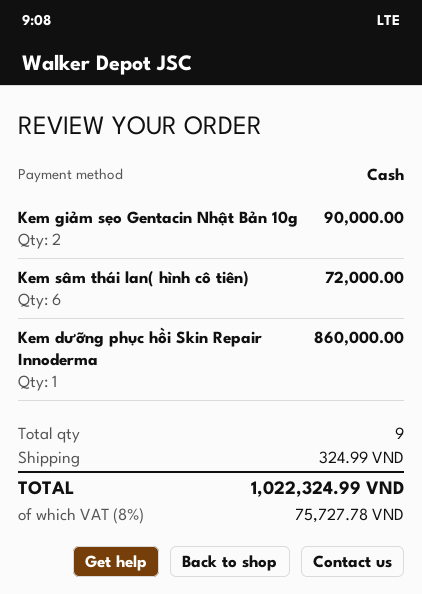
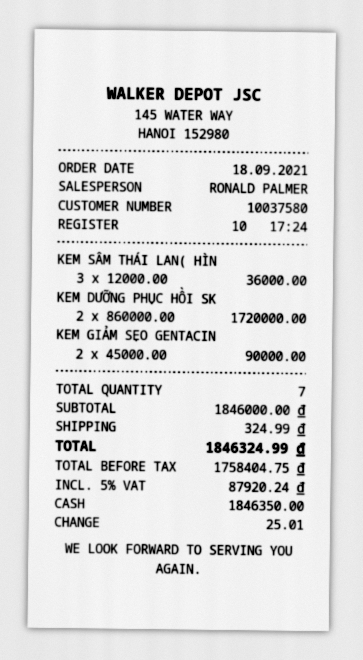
Kem sâm thái lan( hình cô tiên): 6 for 72000.00 -> 3 for 36000.00
Kem dưỡng phục hồi Skin Repair Innoderma: 1 for 860000.00 -> 2 for 1720000.00
total quantity: 9 -> 7
tax: 8% = 75727.78 -> 5% = 87920.24
total: 1022324.99 -> 1846324.99

